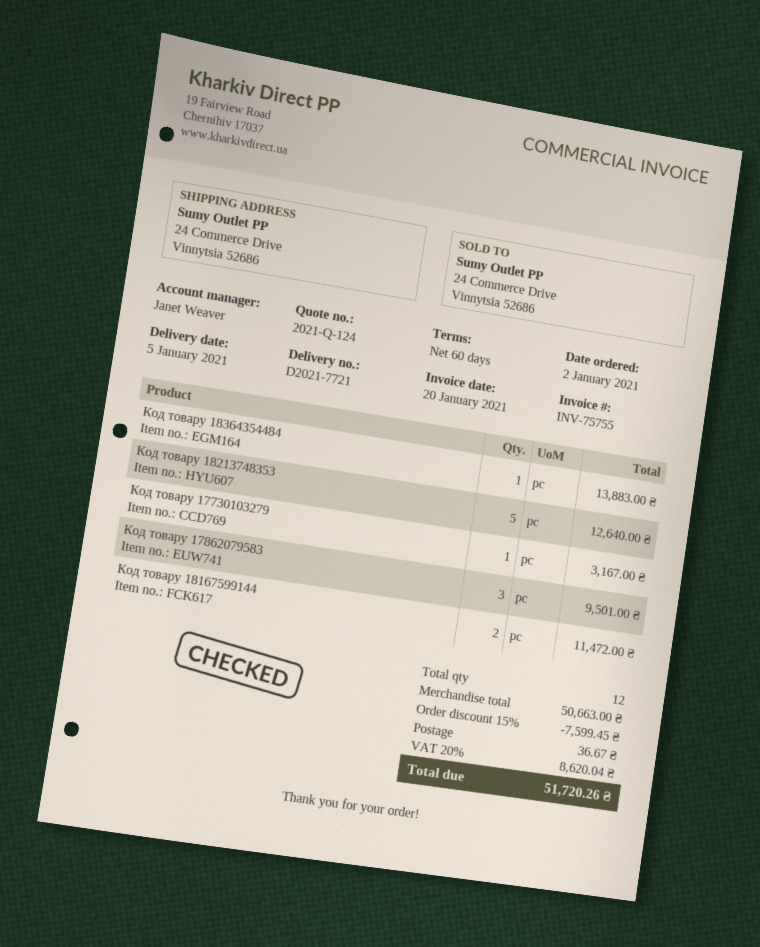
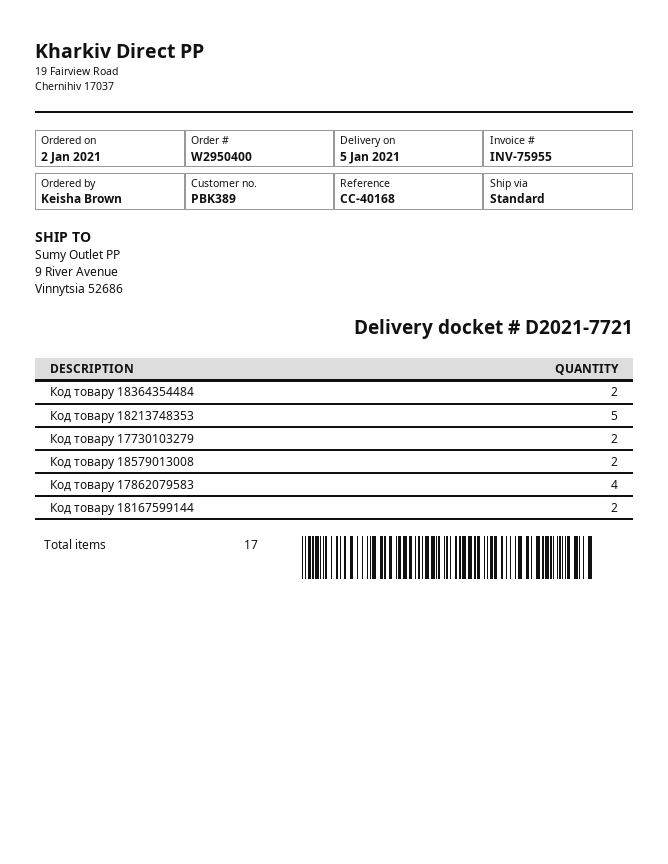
invoice number: INV-75755 -> INV-75955
ship to: 24 Commerce Drive, Vinnytsia 52686 -> 9 River Avenue, Vinnytsia 52686
Код товару 18364354484: 1 -> 2
Код товару 17730103279: 1 -> 2
Код товару 17862079583: 3 -> 4
Код товару 18579013008: none -> 2
total quantity: 12 -> 17

